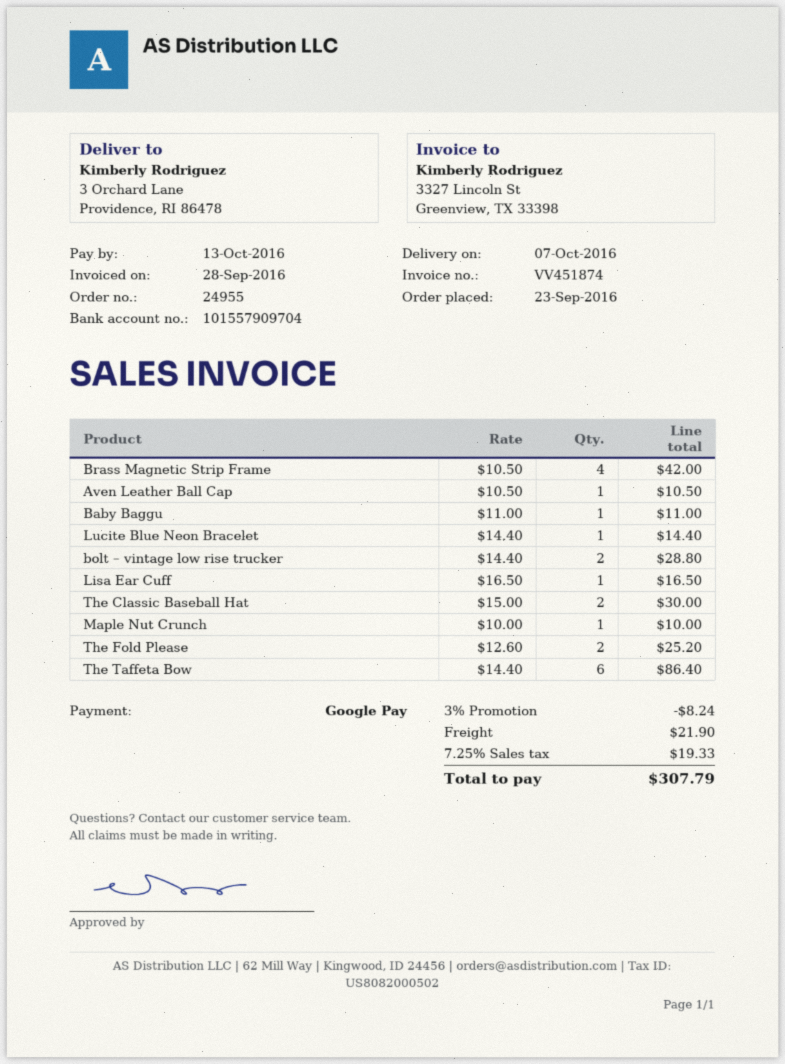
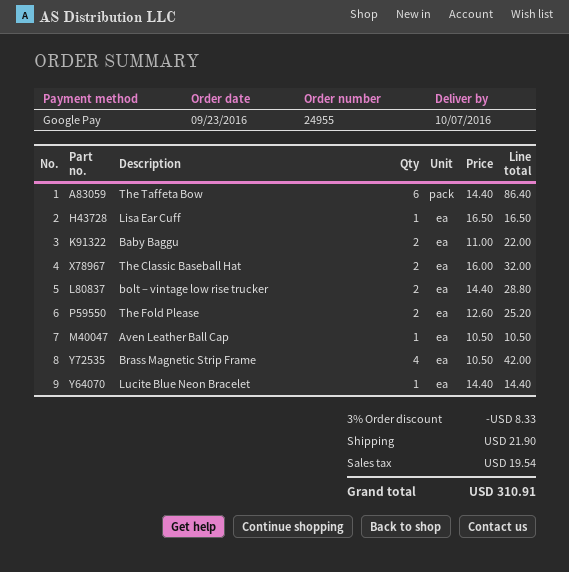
Baby Baggu: 1 x 11.00 = 11.00 -> 2 x 11.00 = 22.00
The Classic Baseball Hat: 2 x 15.00 = 30.00 -> 2 x 16.00 = 32.00
Maple Nut Crunch: 1 x 10.00 = 10.00 -> none
discount: 3% = 8.24 -> 3% = 8.33
tax: 19.33 -> 19.54
total: 307.79 -> 310.91

